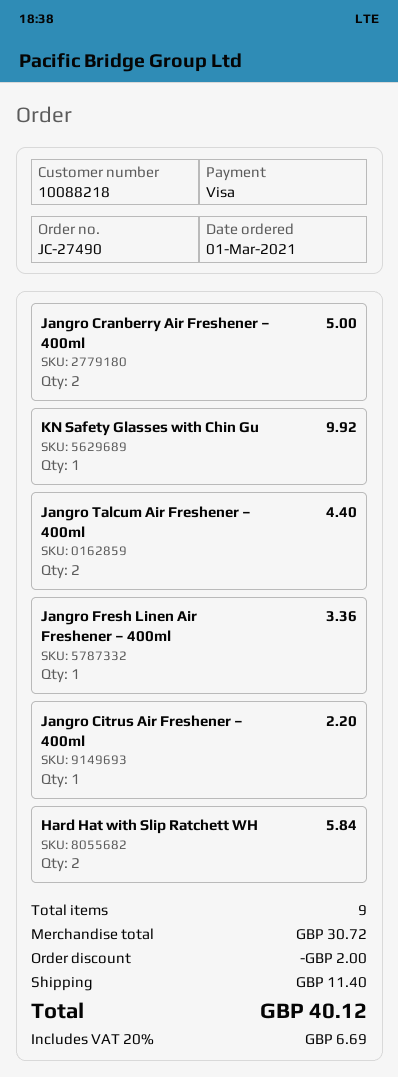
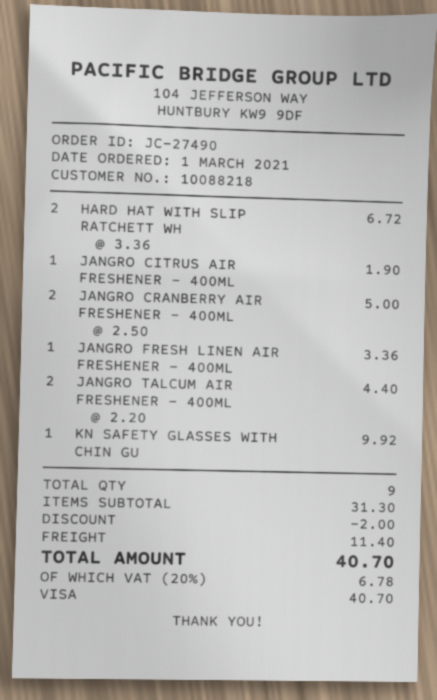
Jangro Citrus Air Freshener – 400ml: 1 for 2.20 -> 1 for 1.90
Hard Hat with Slip Ratchett WH: 2 for 5.84 -> 2 for 6.72
subtotal: 30.72 -> 31.30
tax: 20% = 6.69 -> 20% = 6.78
total: 40.12 -> 40.70

